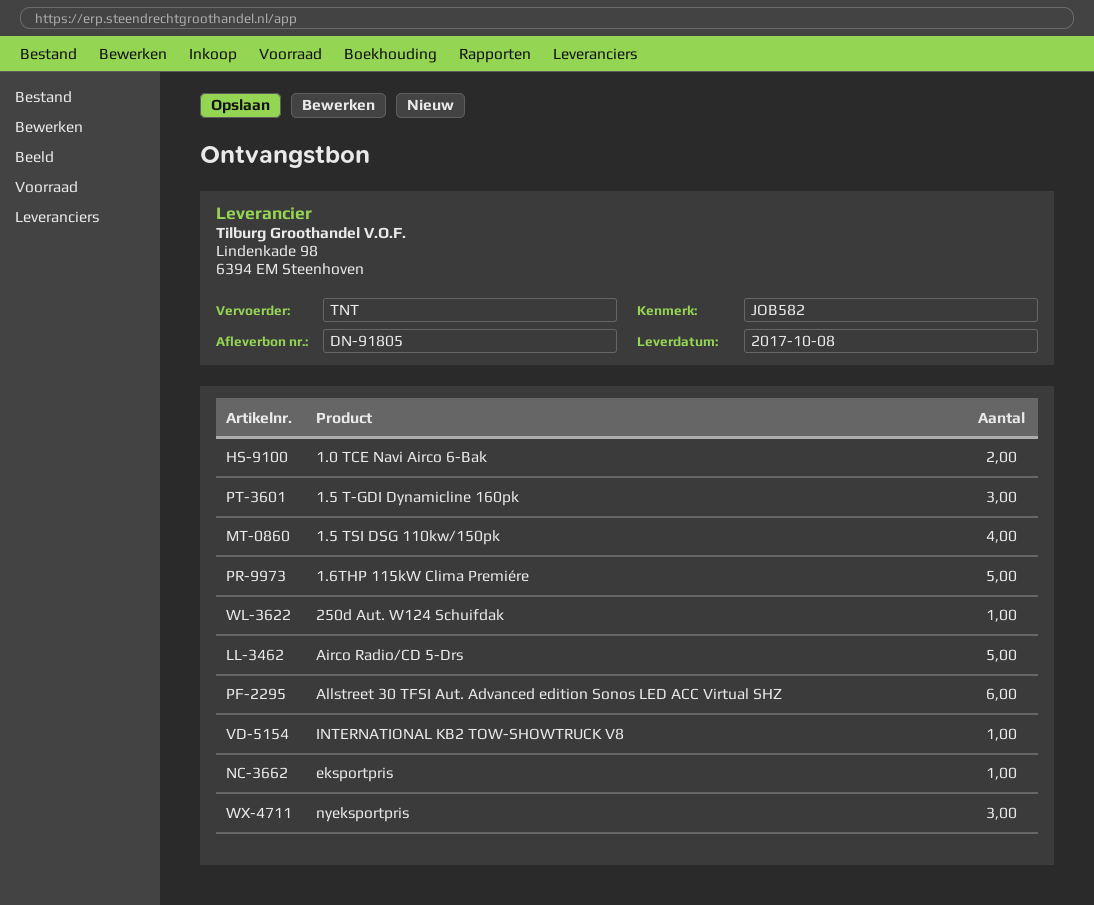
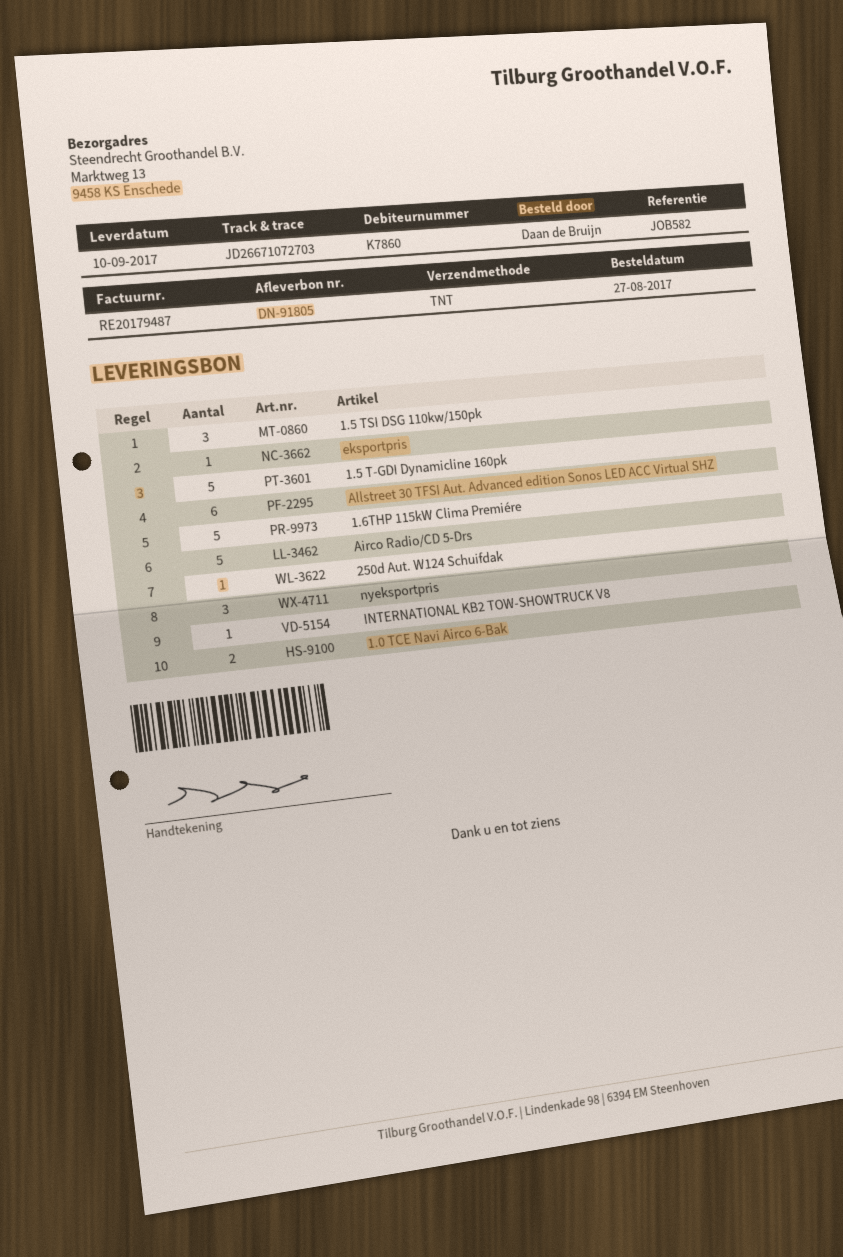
delivery date: 2017-10-08 -> 2017-09-10
1.5 T-GDI Dynamicline 160pk: 3 -> 5
1.5 TSI DSG 110kw/150pk: 4 -> 3

